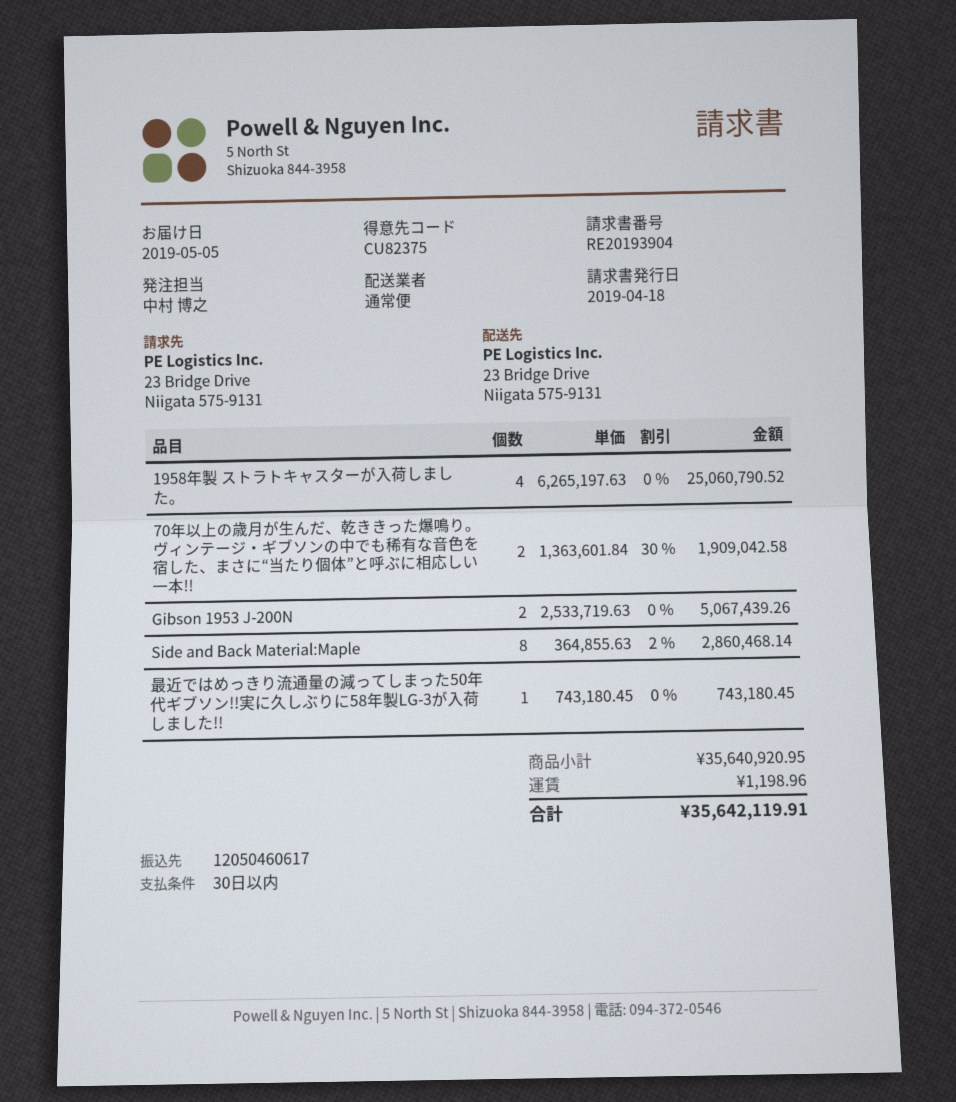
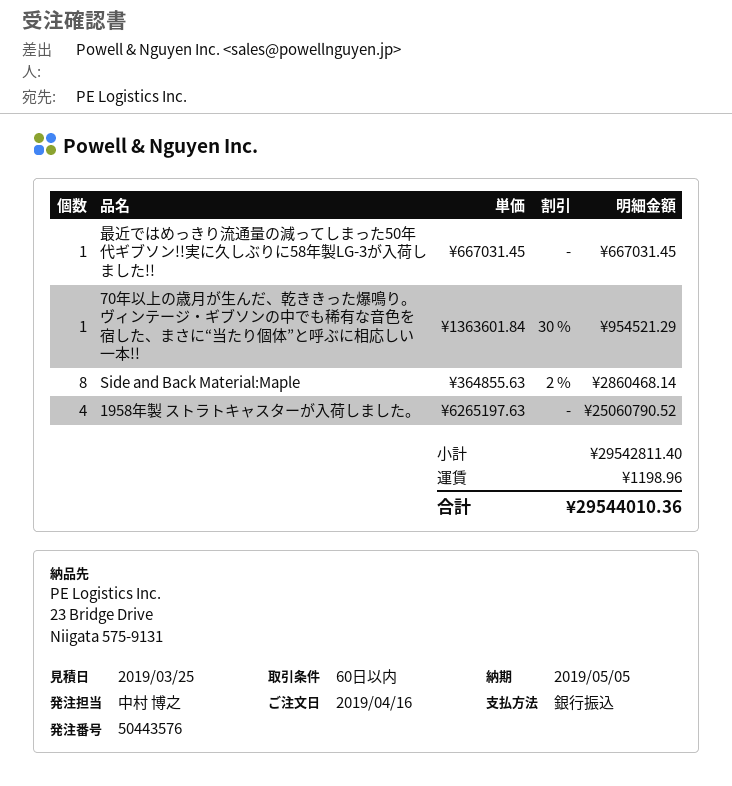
payment terms: 30 days -> 60 days
70年以上の歳月が生んだ、乾ききった爆鳴り。ヴィンテージ・ギブソンの中でも稀有な音色を宿した、まさに“当たり個体”と呼ぶに相応しい一本!!: 2 x 1363601.84 - 30% = 1909042.58 -> 1 x 1363601.84 - 30% = 954521.29
Gibson 1953 J-200N: 2 x 2533719.63 = 5067439.26 -> none
最近ではめっきり流通量の減ってしまった50年代ギブソン!!実に久しぶりに58年製LG-3が入荷しました!!: 1 x 743180.45 = 743180.45 -> 1 x 667031.45 = 667031.45
subtotal: 35640920.95 -> 29542811.40
total: 35642119.91 -> 29544010.36

